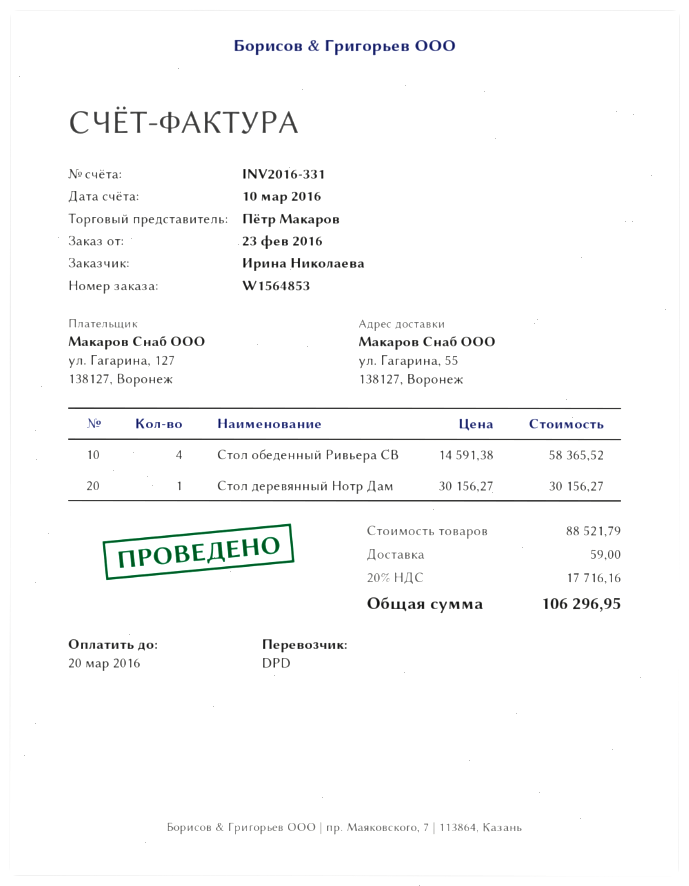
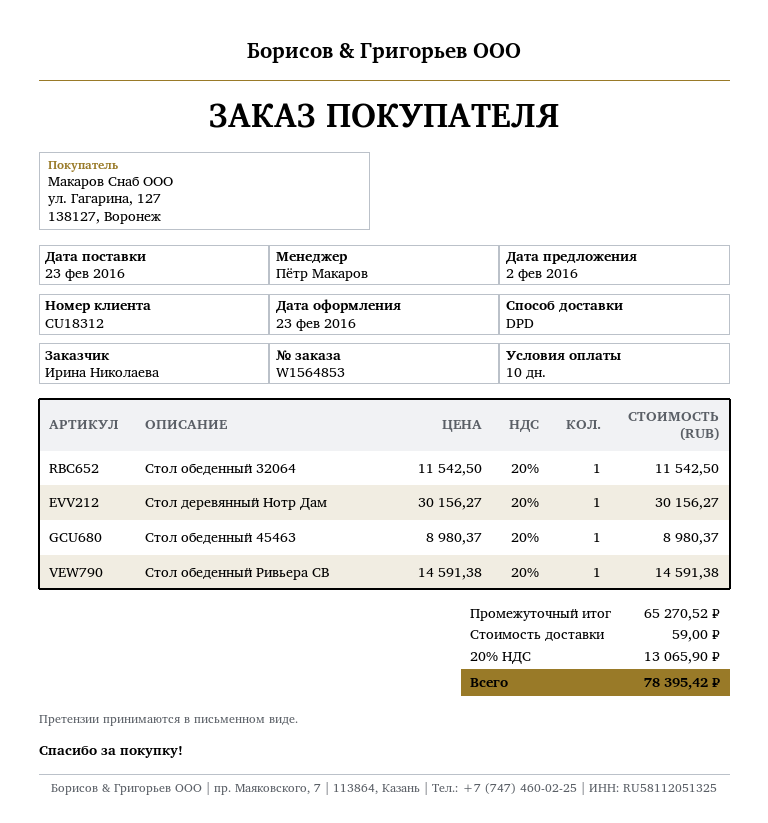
Стол обеденный Ривьера СВ: 4 x 14591.38 = 58365.52 -> 1 x 14591.38 = 14591.38
Стол обеденный 32064: none -> 1 x 11542.50 = 11542.50
Стол обеденный 45463: none -> 1 x 8980.37 = 8980.37
subtotal: 88521.79 -> 65270.52
tax: 20% = 17716.16 -> 20% = 13065.90
total: 106296.95 -> 78395.42

